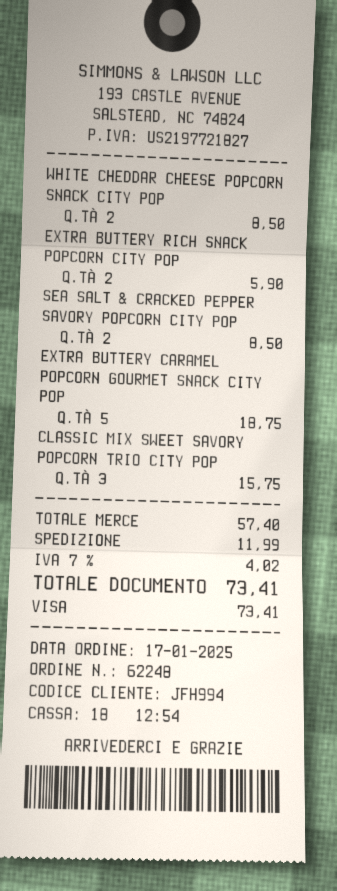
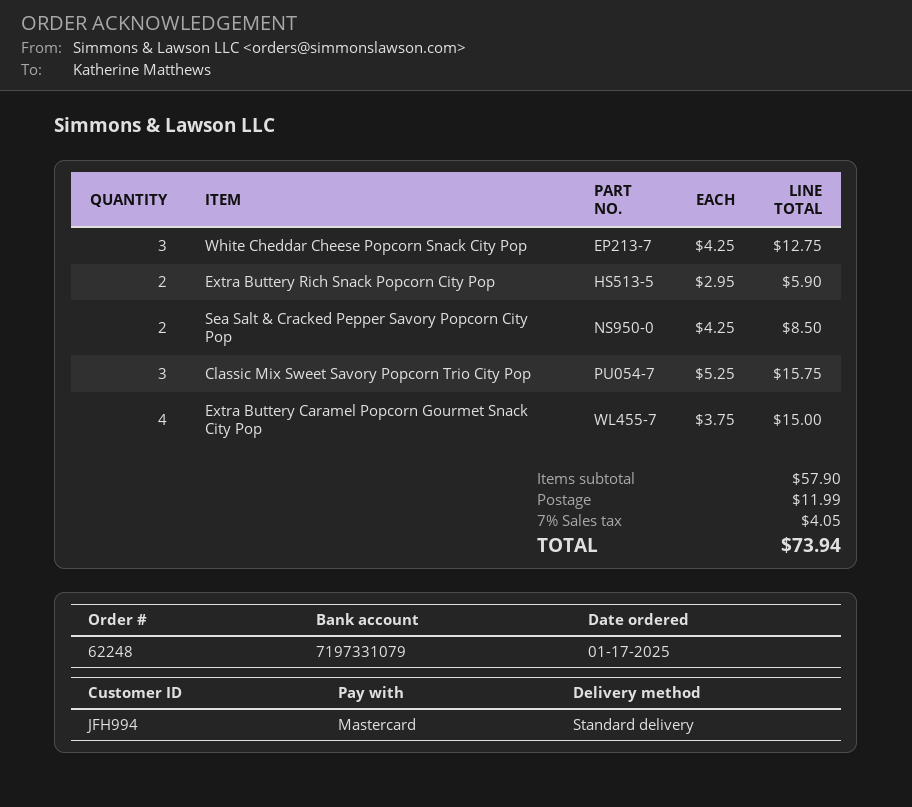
payment method: Visa -> Mastercard
WHITE CHEDDAR CHEESE POPCORN SNACK CITY POP: 2 for 8.50 -> 3 for 12.75
EXTRA BUTTERY CARAMEL POPCORN GOURMET SNACK CITY POP: 5 for 18.75 -> 4 for 15.00
subtotal: 57.40 -> 57.90
tax: 7% = 4.02 -> 7% = 4.05
total: 73.41 -> 73.94

